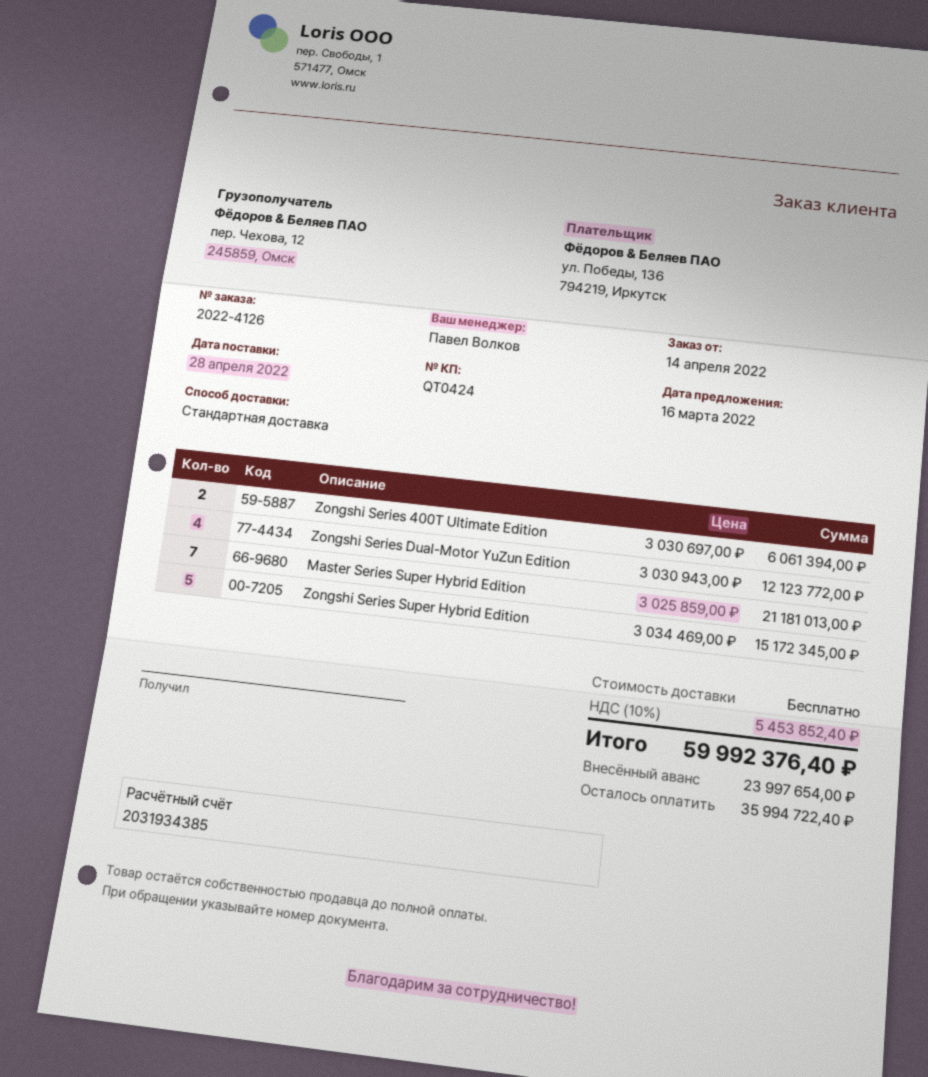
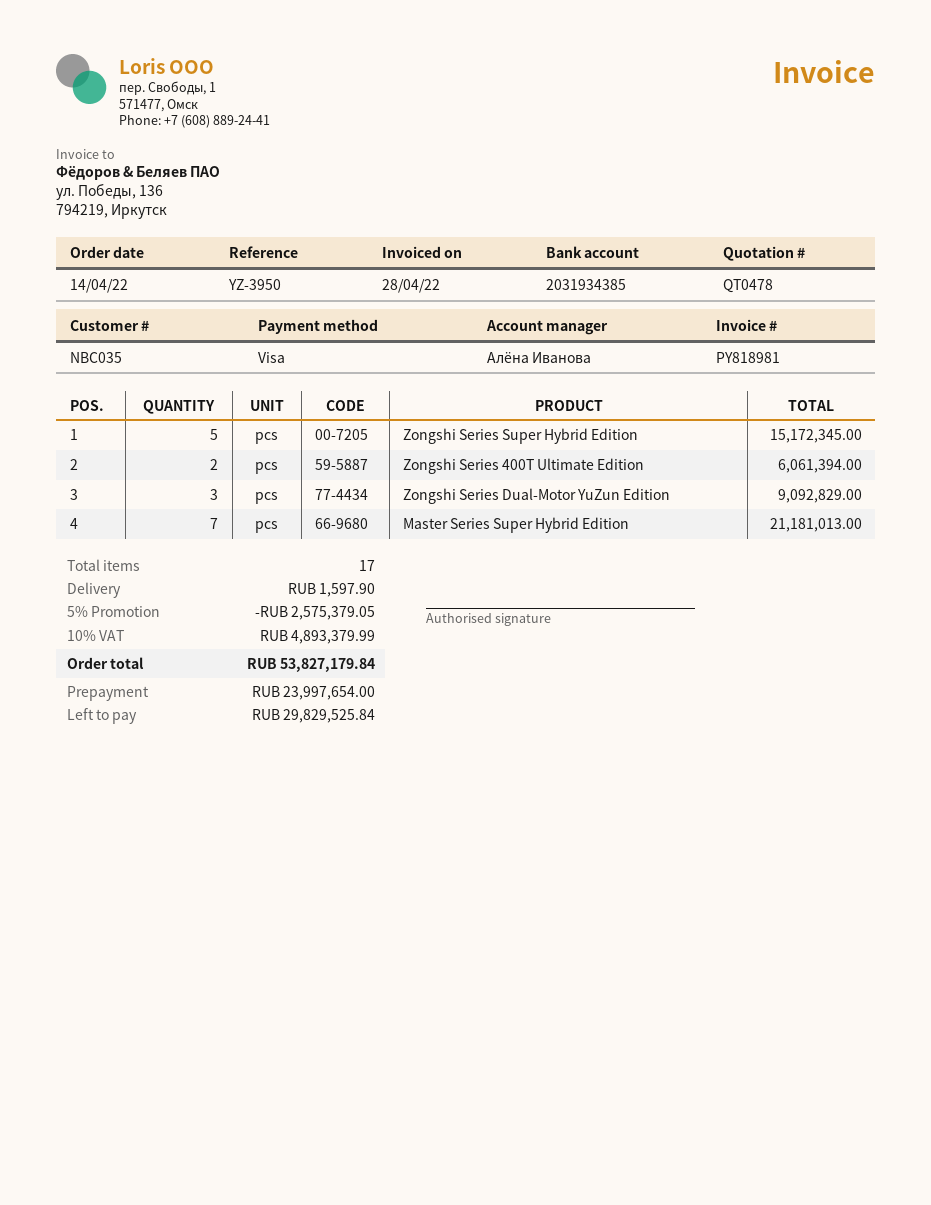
quote number: QT0424 -> QT0478
sales rep: Павел Волков -> Алёна Иванова
Zongshi Series Dual-Motor YuZun Edition: 4 for 12123772.00 -> 3 for 9092829.00
discount: none -> 5% = 2575379.05
shipping: 0.00 -> 1597.90
tax: 10% = 5453852.40 -> 10% = 4893379.99
total: 59992376.40 -> 53827179.84
balance: 35994722.40 -> 29829525.84

